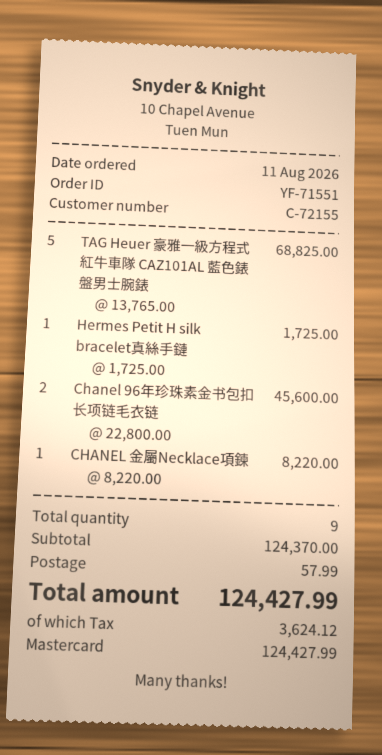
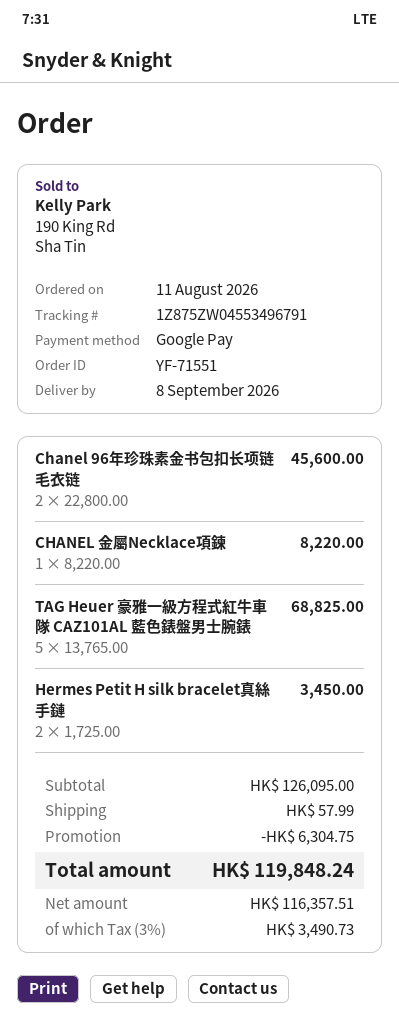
payment method: Mastercard -> Google Pay
Hermes Petit H silk bracelet真絲手鏈: 1 x 1725.00 = 1725.00 -> 2 x 1725.00 = 3450.00
subtotal: 124370.00 -> 126095.00
discount: none -> 6304.75
tax: 3624.12 -> 3490.73
total: 124427.99 -> 119848.24

